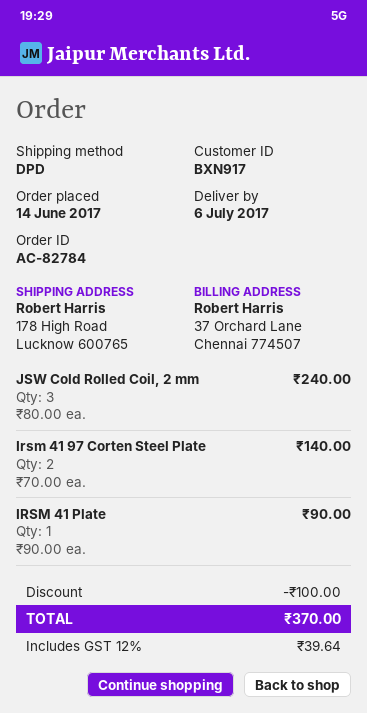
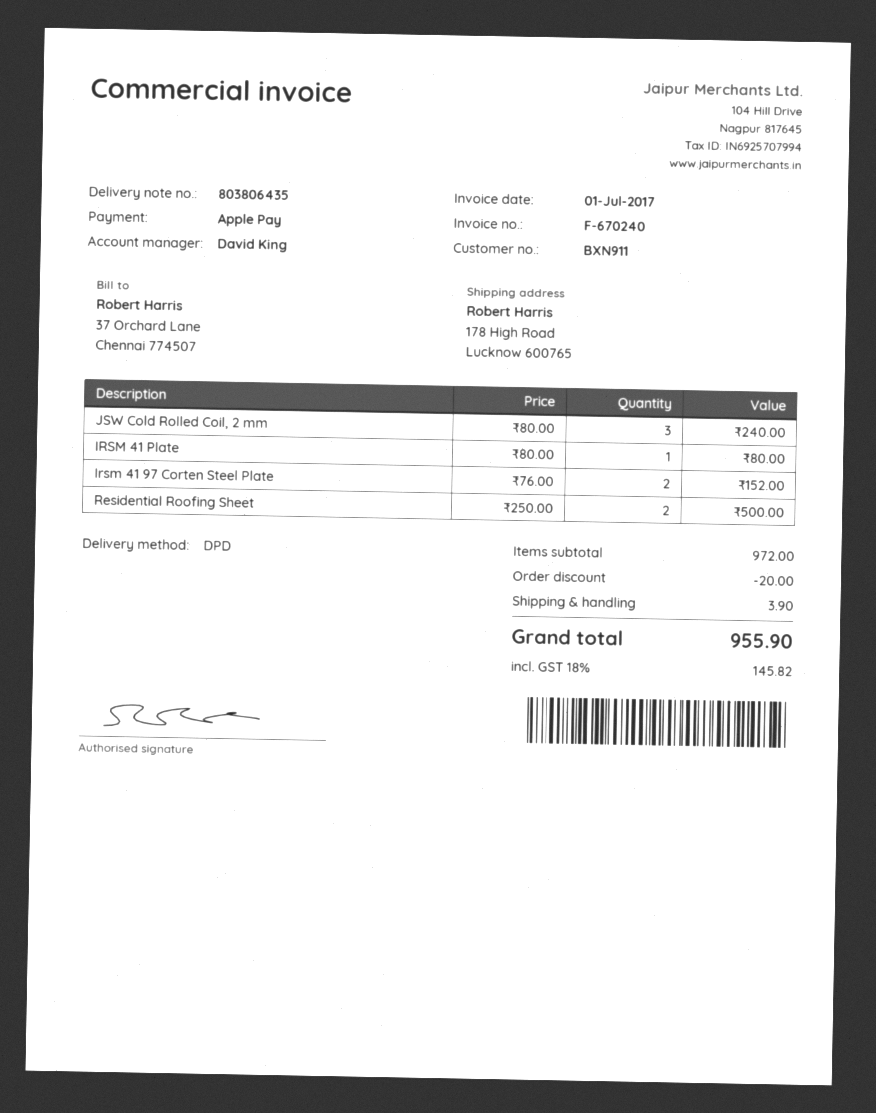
customer number: BXN917 -> BXN911
Irsm 41 97 Corten Steel Plate: 2 x 70.00 = 140.00 -> 2 x 76.00 = 152.00
IRSM 41 Plate: 1 x 90.00 = 90.00 -> 1 x 80.00 = 80.00
Residential Roofing Sheet: none -> 2 x 250.00 = 500.00
discount: 100.00 -> 20.00
shipping: none -> 3.90
tax: 12% = 39.64 -> 18% = 145.82
total: 370.00 -> 955.90

